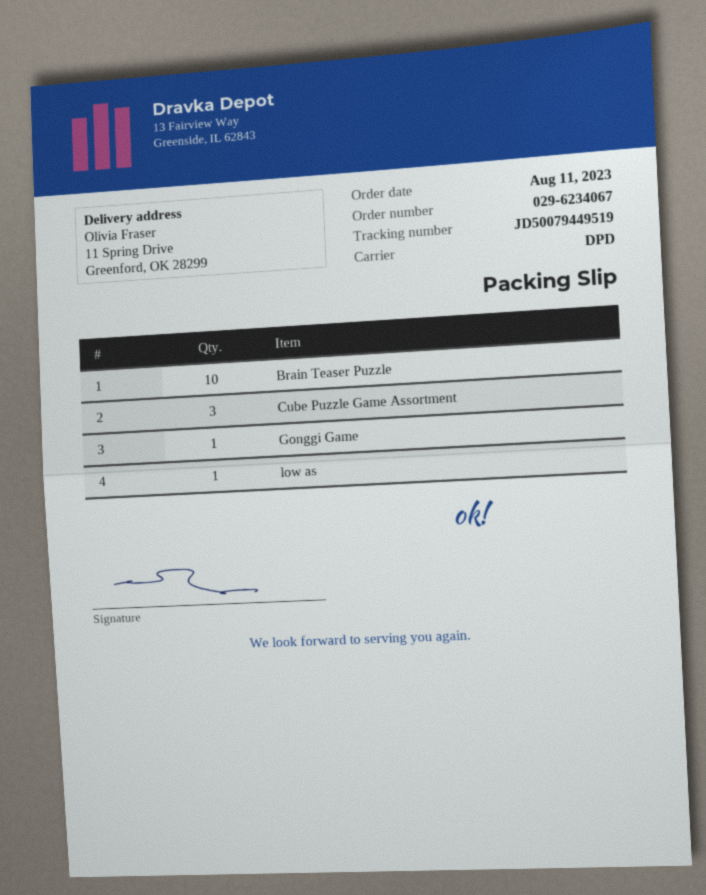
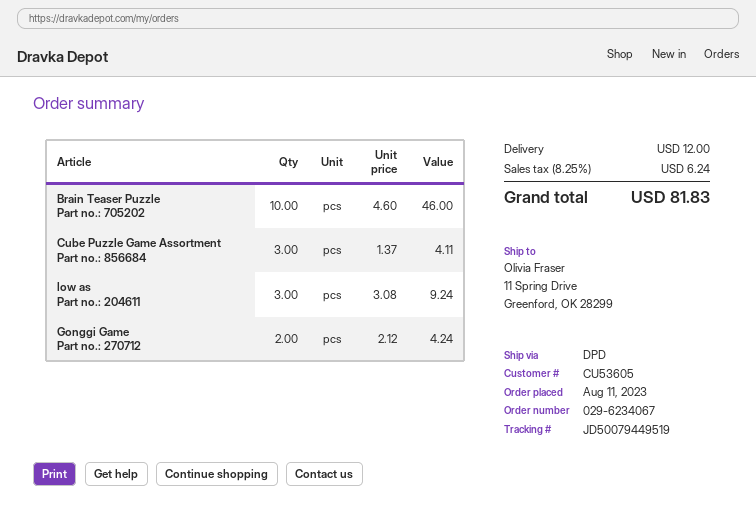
Gonggi Game: 1 -> 2
low as: 1 -> 3

